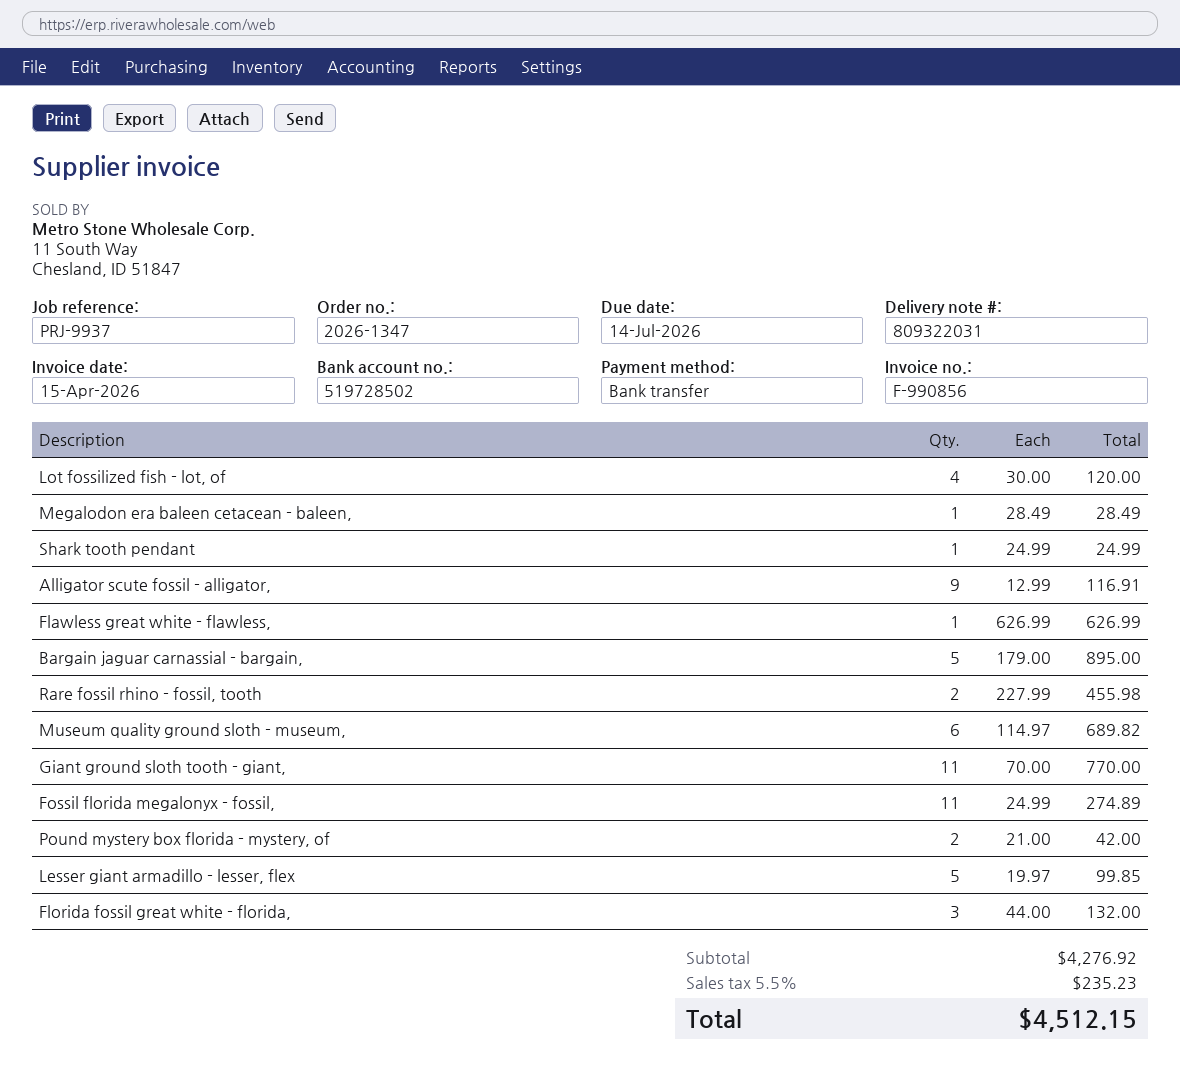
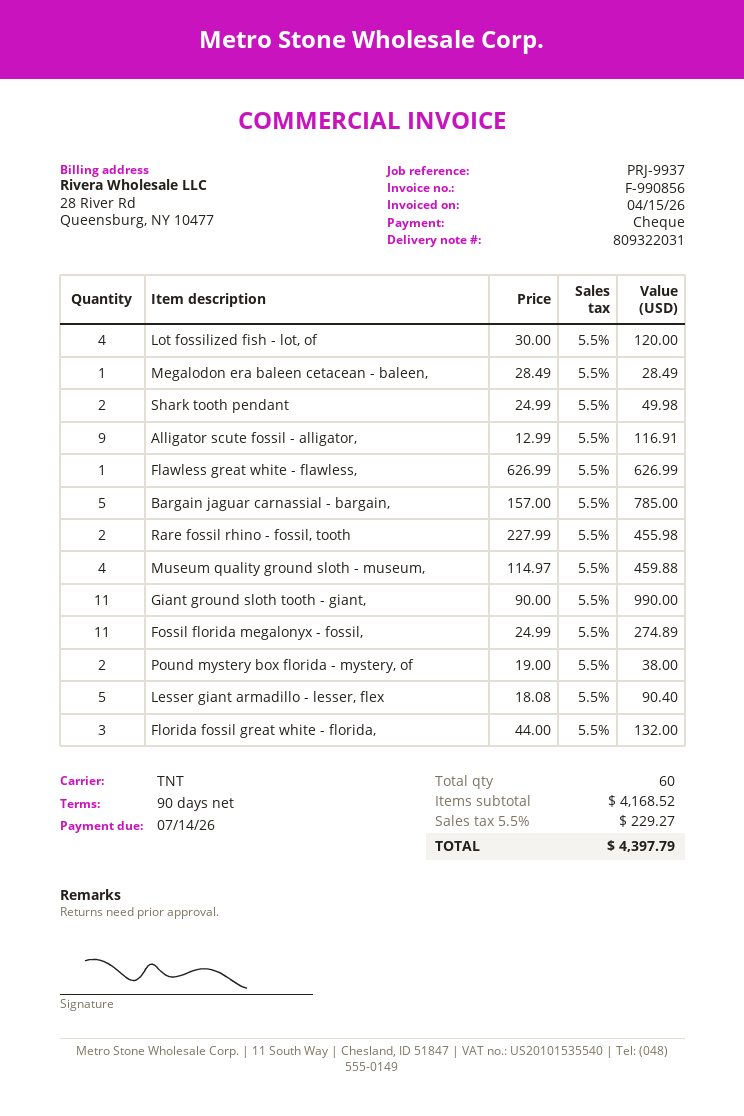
payment method: bank transfer -> cheque
Shark tooth pendant: 1 x 24.99 = 24.99 -> 2 x 24.99 = 49.98
Bargain jaguar carnassial - bargain,: 5 x 179.00 = 895.00 -> 5 x 157.00 = 785.00
Museum quality ground sloth - museum,: 6 x 114.97 = 689.82 -> 4 x 114.97 = 459.88
Giant ground sloth tooth - giant,: 11 x 70.00 = 770.00 -> 11 x 90.00 = 990.00
Pound mystery box florida - mystery, of: 2 x 21.00 = 42.00 -> 2 x 19.00 = 38.00
Lesser giant armadillo - lesser, flex: 5 x 19.97 = 99.85 -> 5 x 18.08 = 90.40
subtotal: 4276.92 -> 4168.52
tax: 5.5% = 235.23 -> 5.5% = 229.27
total: 4512.15 -> 4397.79

